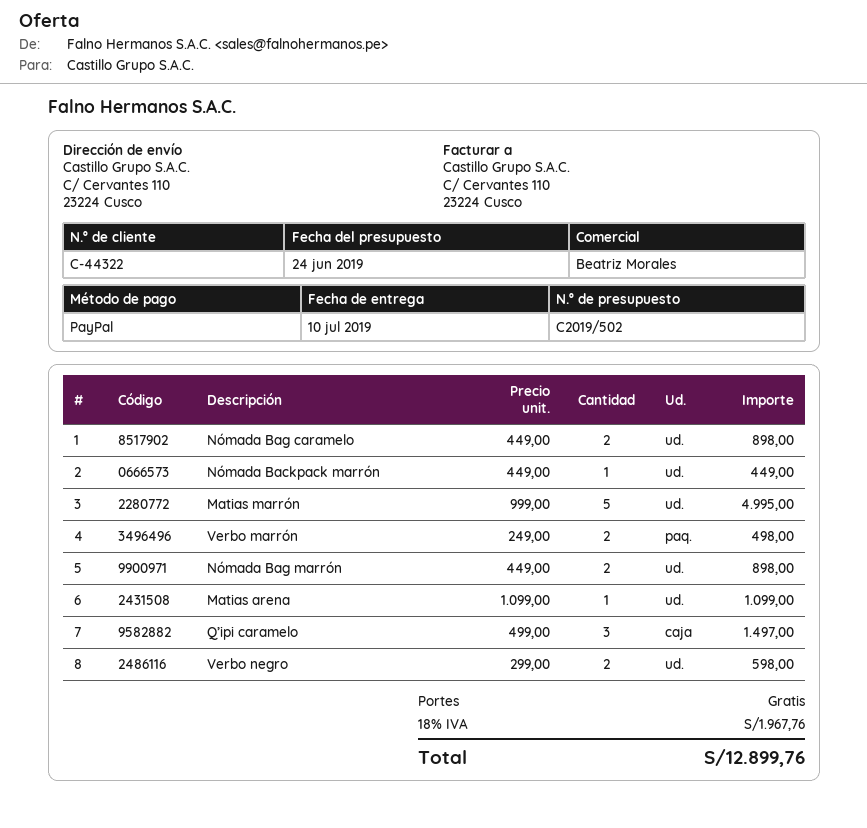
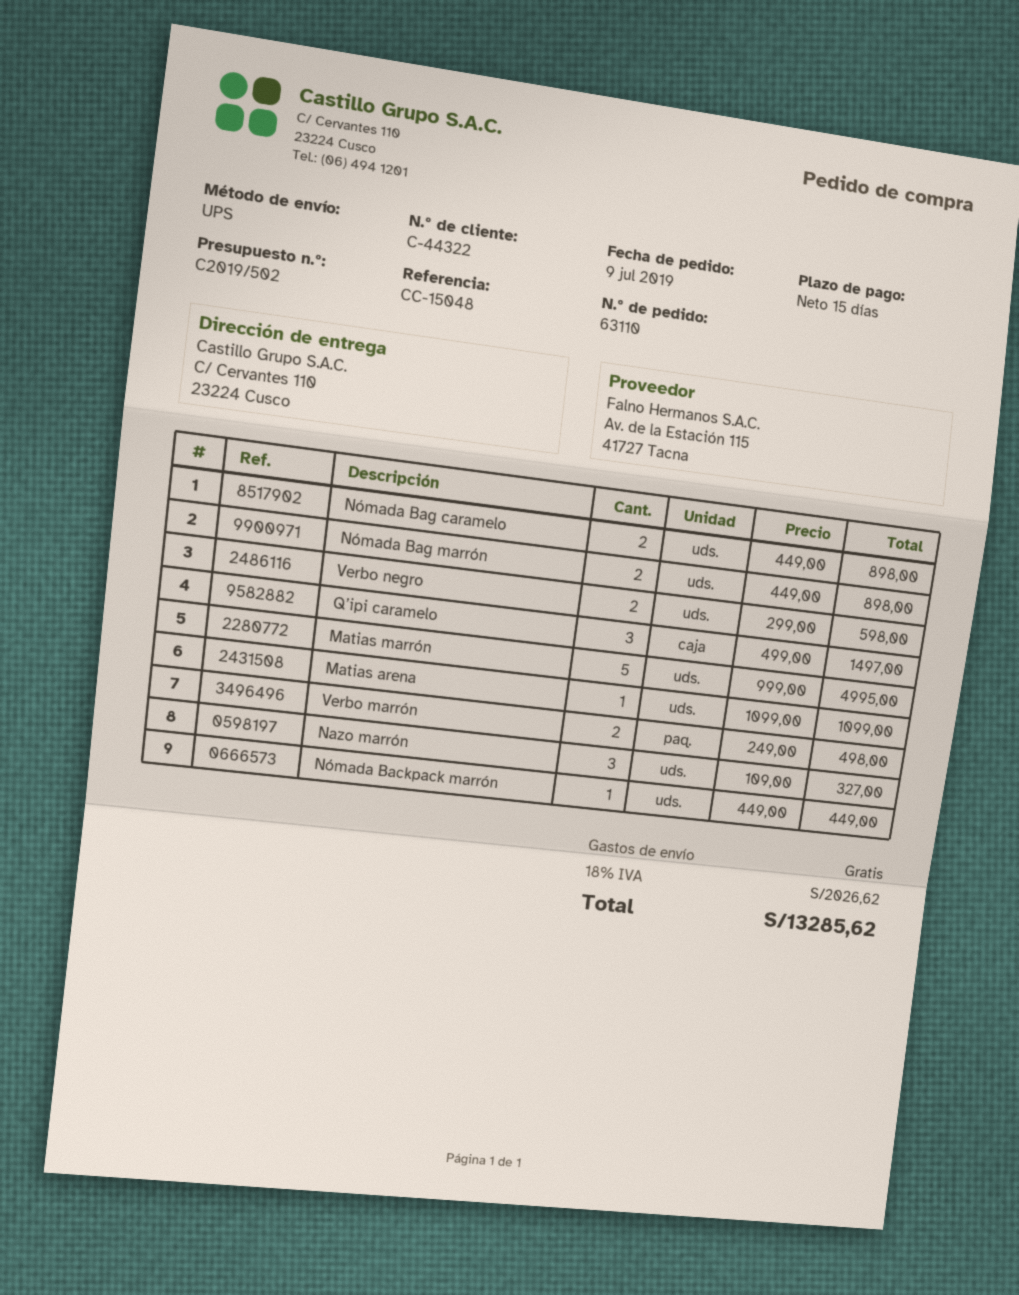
Nazo marrón: none -> 3 x 109.00 = 327.00
tax: 18% = 1967.76 -> 18% = 2026.62
total: 12899.76 -> 13285.62

